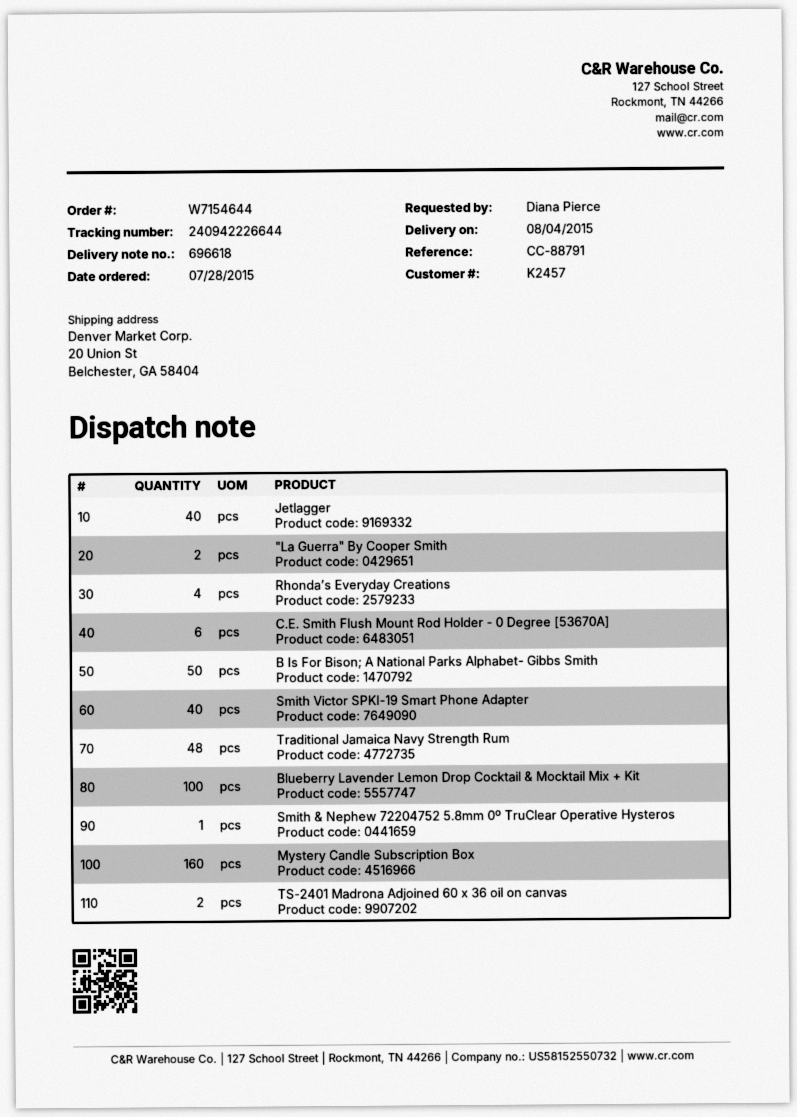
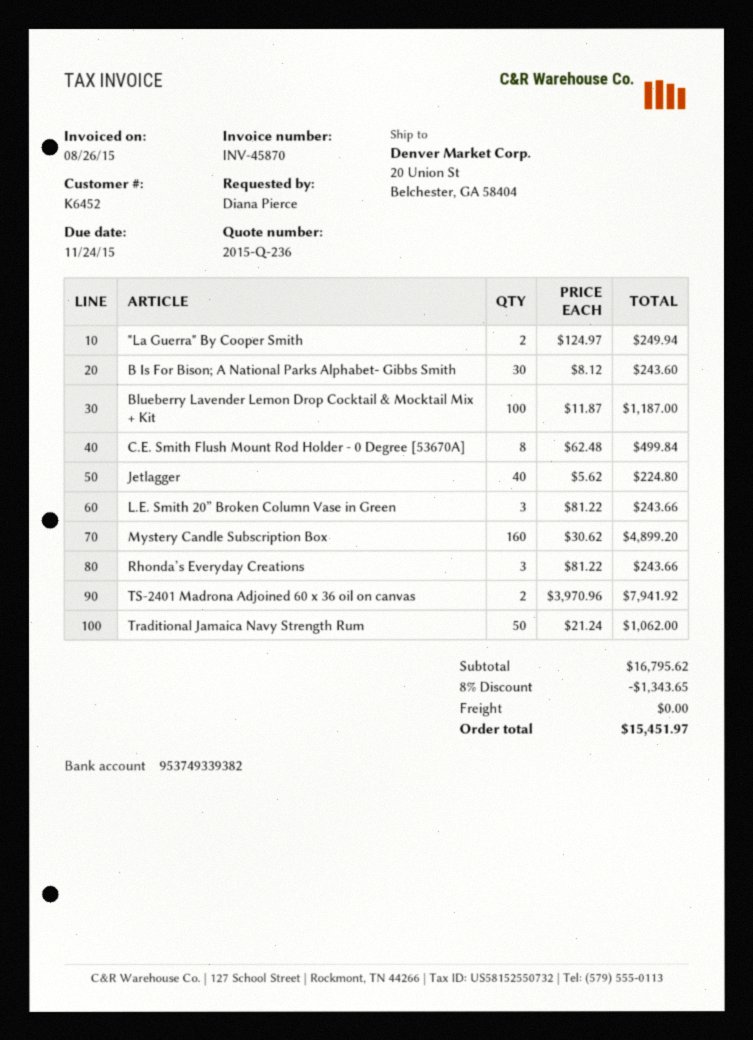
customer number: K2457 -> K6452
Rhonda’s Everyday Creations: 4 -> 3
C.E. Smith Flush Mount Rod Holder - 0 Degree [53670A]: 6 -> 8
B Is For Bison; A National Parks Alphabet- Gibbs Smith: 50 -> 30
Smith Victor SPKI-19 Smart Phone Adapter: 40 -> none
Traditional Jamaica Navy Strength Rum: 48 -> 50
Smith & Nephew 72204752 5.8mm 0º TruClear Operative Hysteros: 1 -> none
L.E. Smith 20” Broken Column Vase in Green: none -> 3

